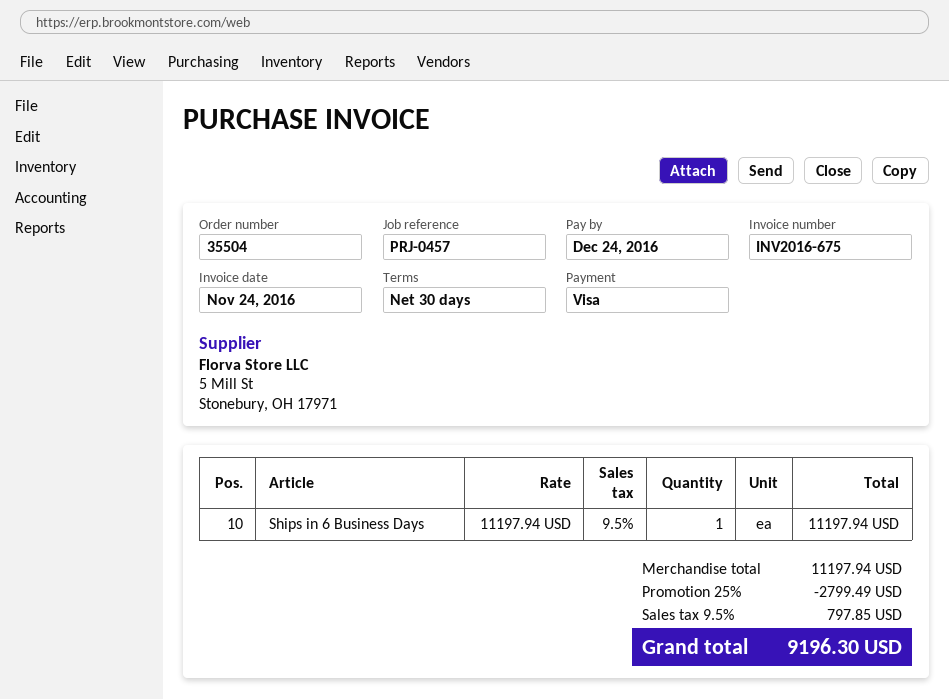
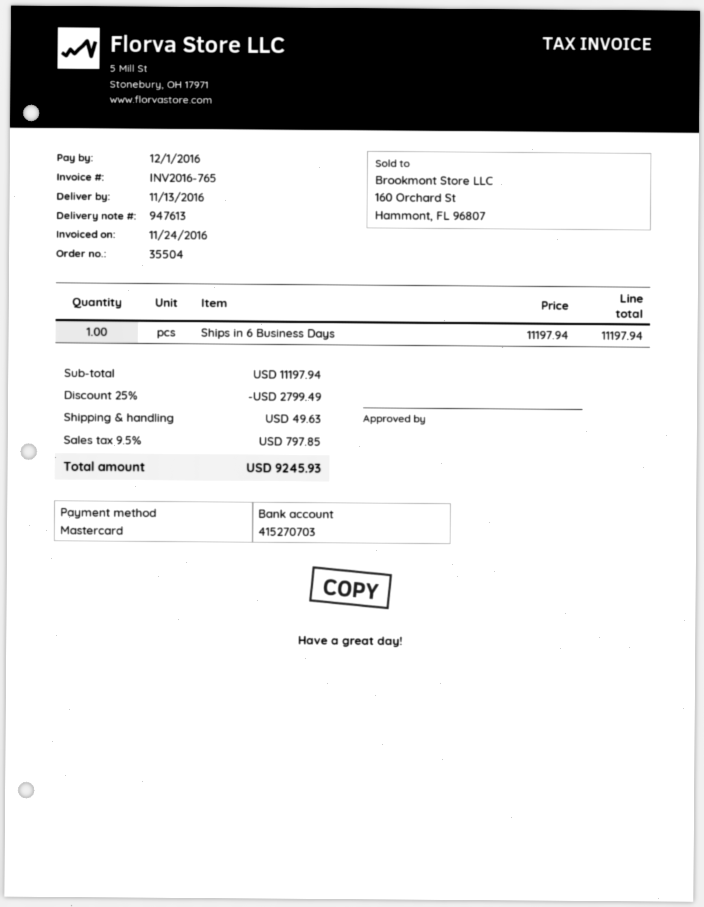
invoice number: INV2016-675 -> INV2016-765
due date: 2016-12-24 -> 2016-12-01
payment method: Visa -> Mastercard
shipping: none -> 49.63
total: 9196.30 -> 9245.93

